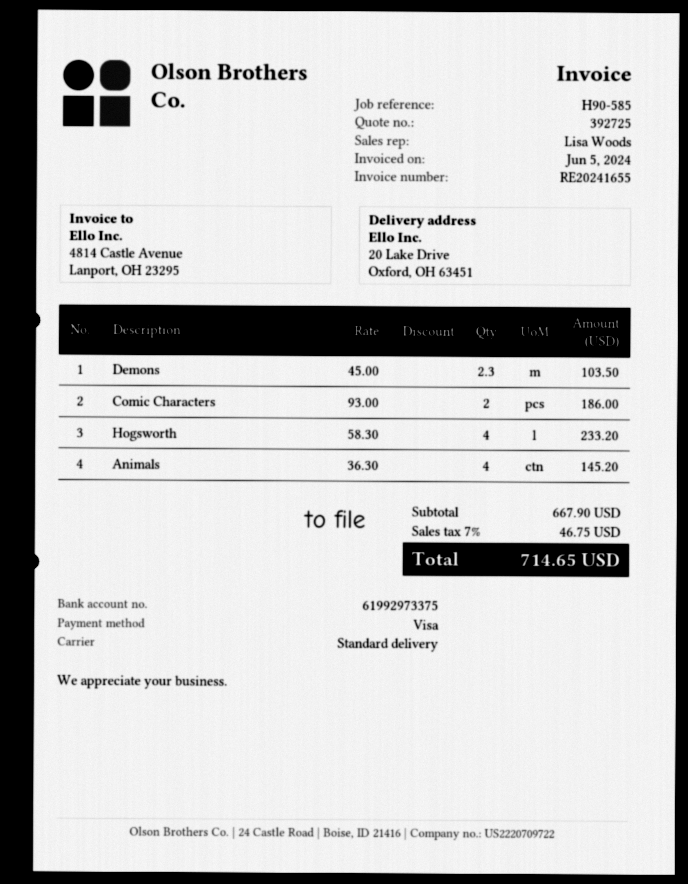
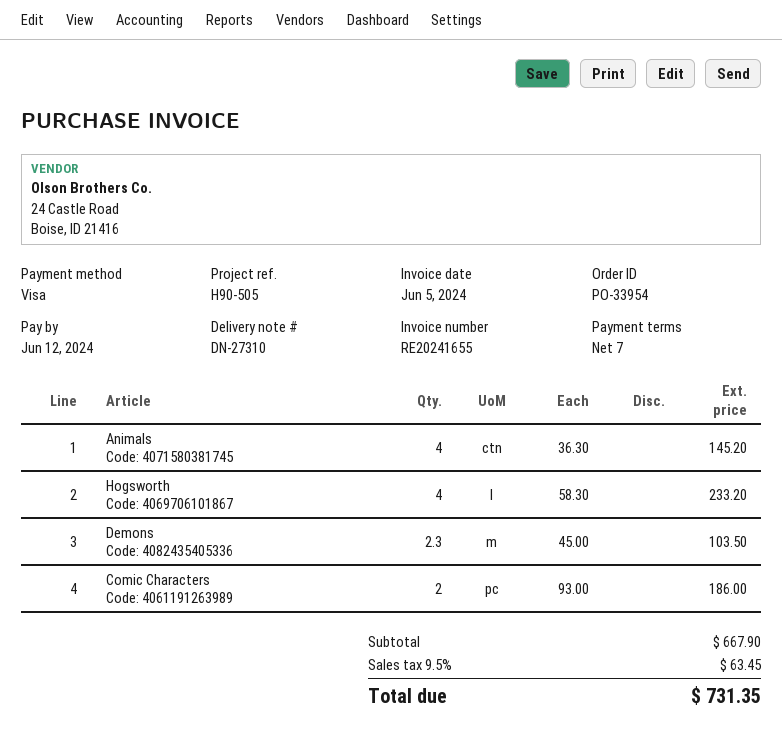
reference: H90-585 -> H90-505
tax: 7% = 46.75 -> 9.5% = 63.45
total: 714.65 -> 731.35

